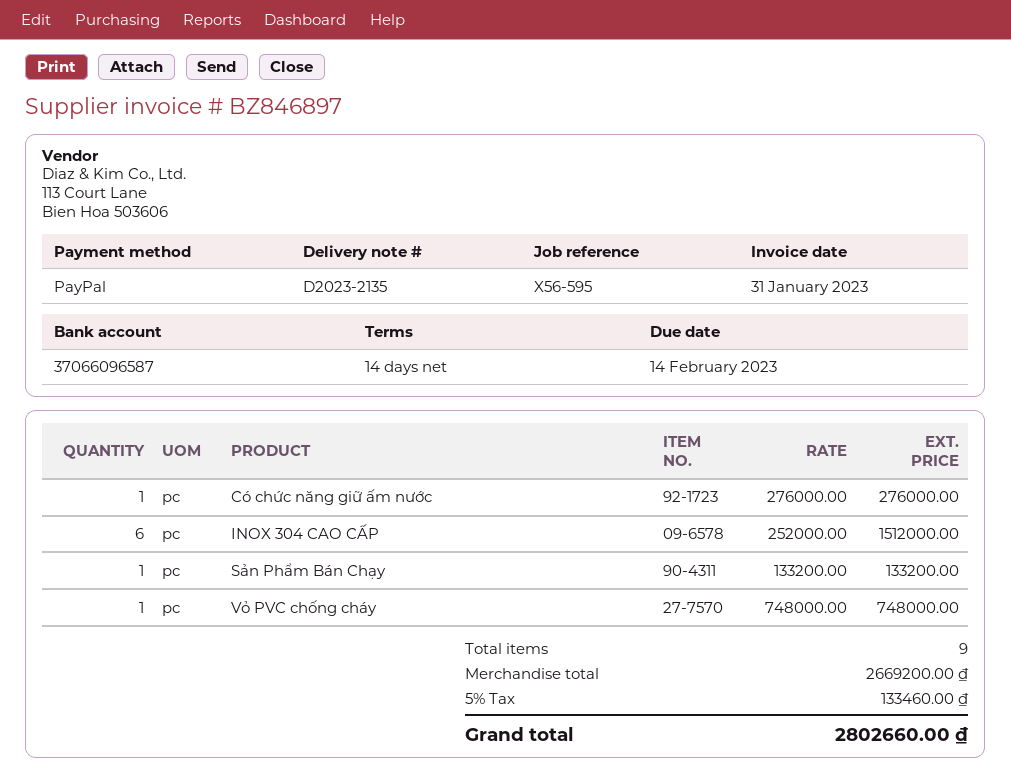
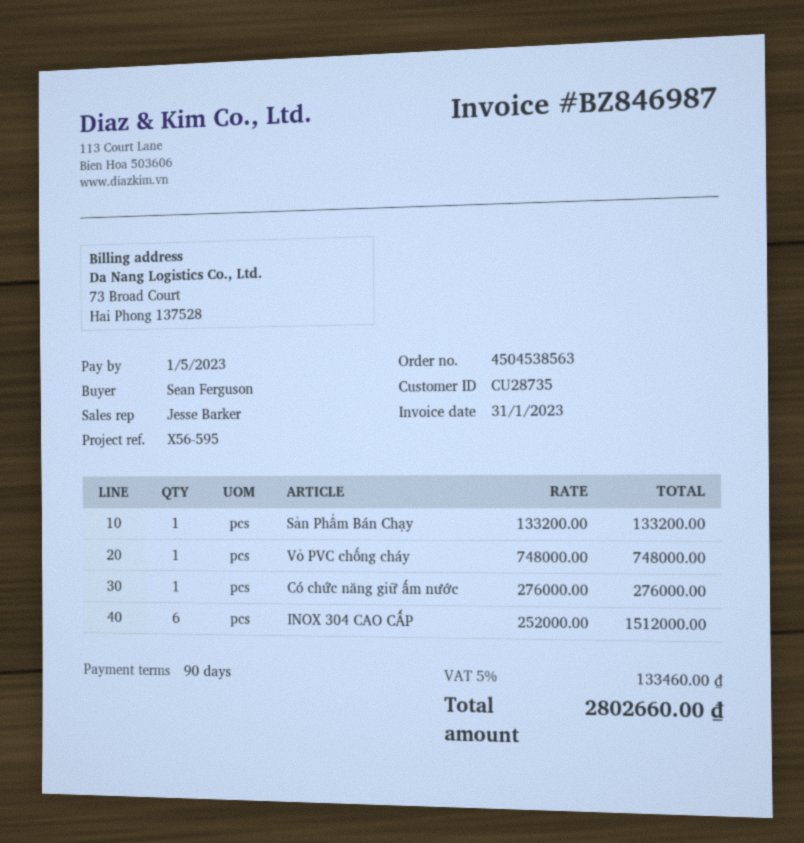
invoice number: BZ846897 -> BZ846987
payment terms: 14 days -> 90 days
due date: 2023-02-14 -> 2023-05-01

